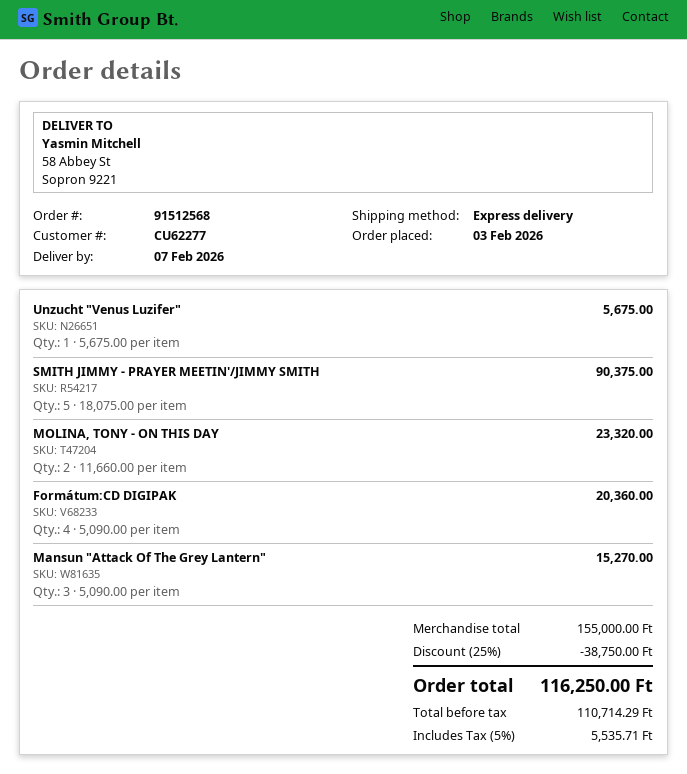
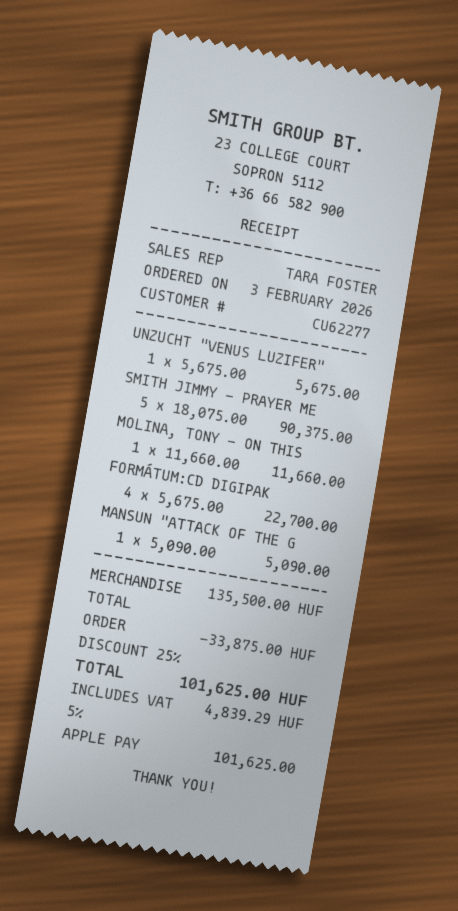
MOLINA, TONY - ON THIS DAY: 2 x 11660.00 = 23320.00 -> 1 x 11660.00 = 11660.00
Formátum:CD DIGIPAK: 4 x 5090.00 = 20360.00 -> 4 x 5675.00 = 22700.00
Mansun "Attack Of The Grey Lantern": 3 x 5090.00 = 15270.00 -> 1 x 5090.00 = 5090.00
subtotal: 155000.00 -> 135500.00
discount: 25% = 38750.00 -> 25% = 33875.00
tax: 5% = 5535.71 -> 5% = 4839.29
total: 116250.00 -> 101625.00

